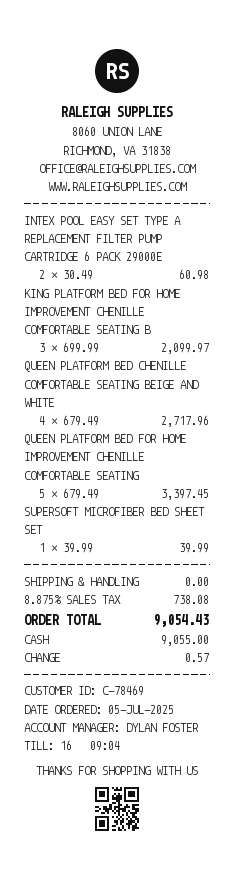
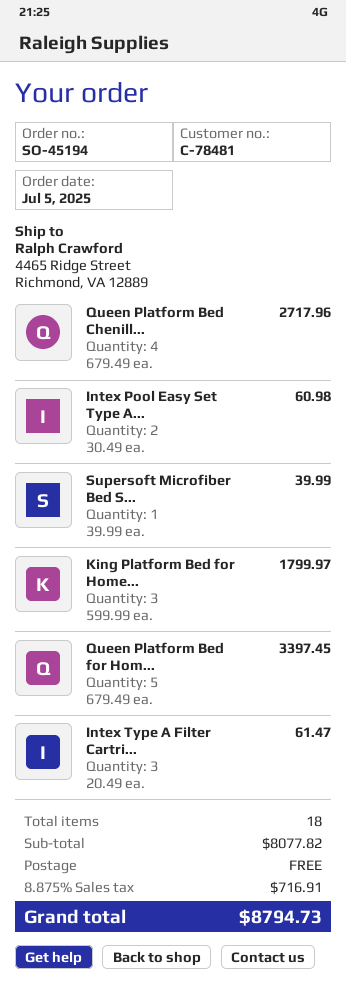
customer number: C-78469 -> C-78481
KING PLATFORM BED FOR HOME IMPROVEMENT CHENILLE COMFORTABLE SEATING B: 3 x 699.99 = 2099.97 -> 3 x 599.99 = 1799.97
Intex Type A Filter Cartri...: none -> 3 x 20.49 = 61.47
tax: 8.875% = 738.08 -> 8.875% = 716.91
total: 9054.43 -> 8794.73

